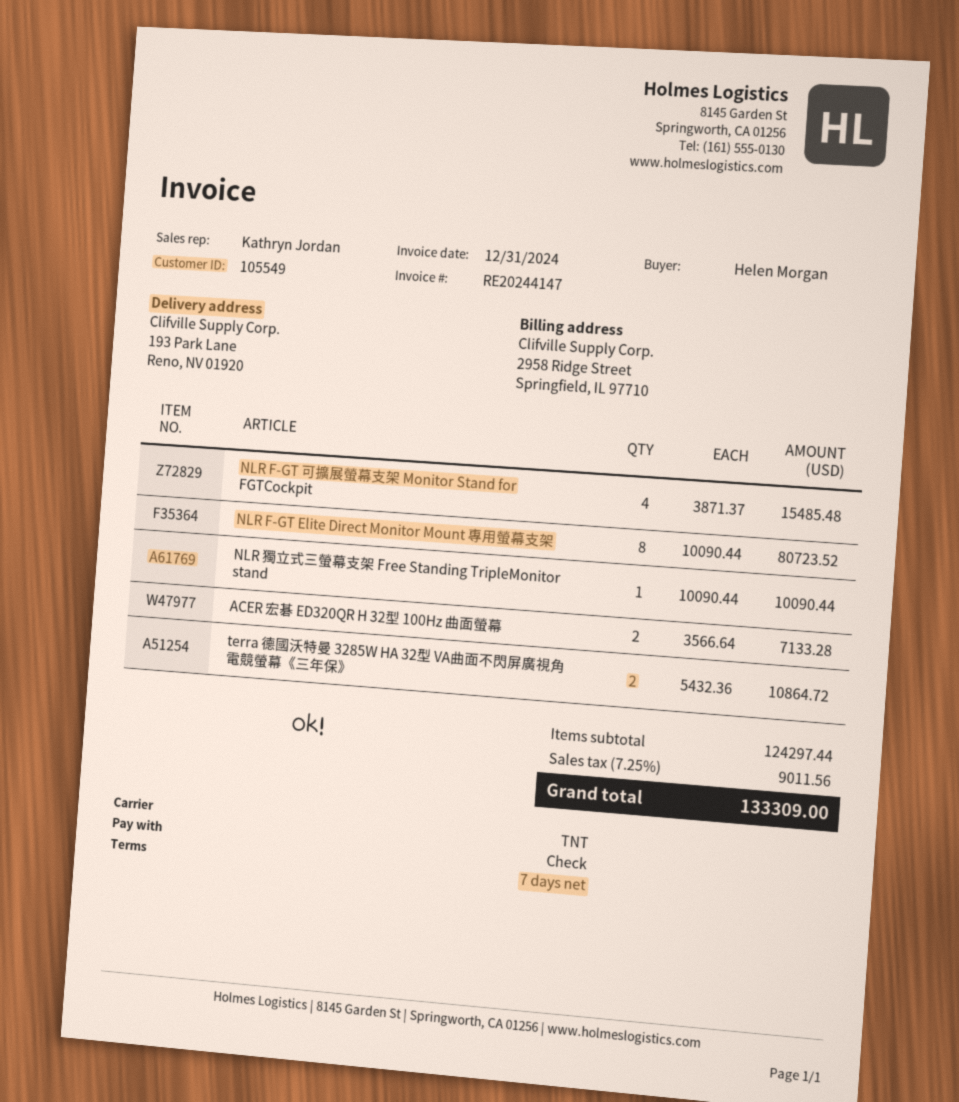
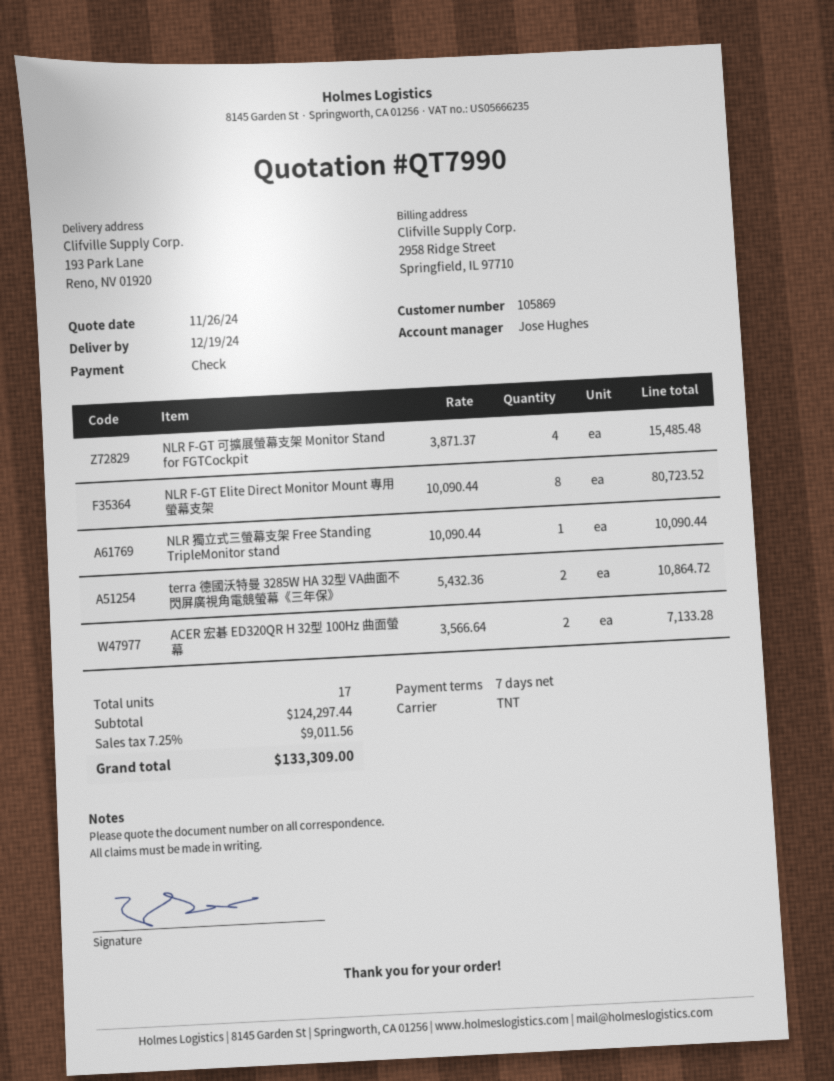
customer number: 105549 -> 105869
sales rep: Kathryn Jordan -> Jose Hughes

